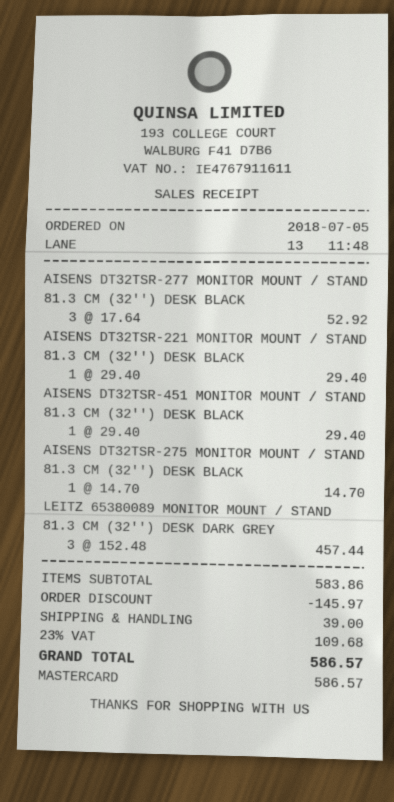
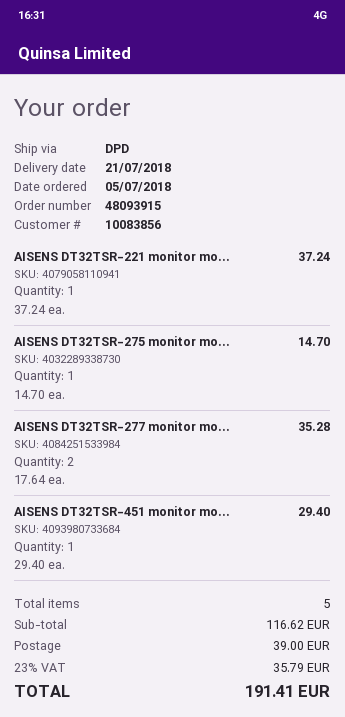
AISENS DT32TSR-277 MONITOR MOUNT / STAND 81.3 CM (32'') DESK BLACK: 3 x 17.64 = 52.92 -> 2 x 17.64 = 35.28
AISENS DT32TSR-221 MONITOR MOUNT / STAND 81.3 CM (32'') DESK BLACK: 1 x 29.40 = 29.40 -> 1 x 37.24 = 37.24
LEITZ 65380089 MONITOR MOUNT / STAND 81.3 CM (32'') DESK DARK GREY: 3 x 152.48 = 457.44 -> none
subtotal: 583.86 -> 116.62
discount: 145.97 -> none
tax: 23% = 109.68 -> 23% = 35.79
total: 586.57 -> 191.41

